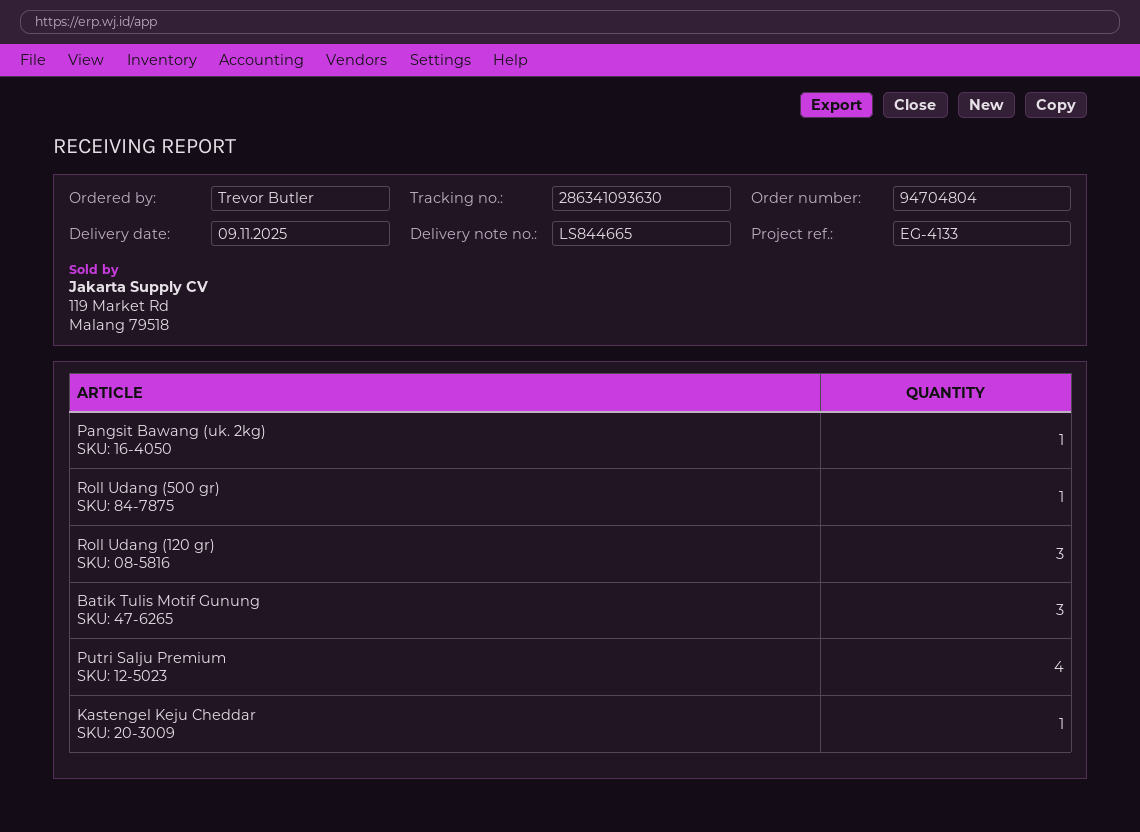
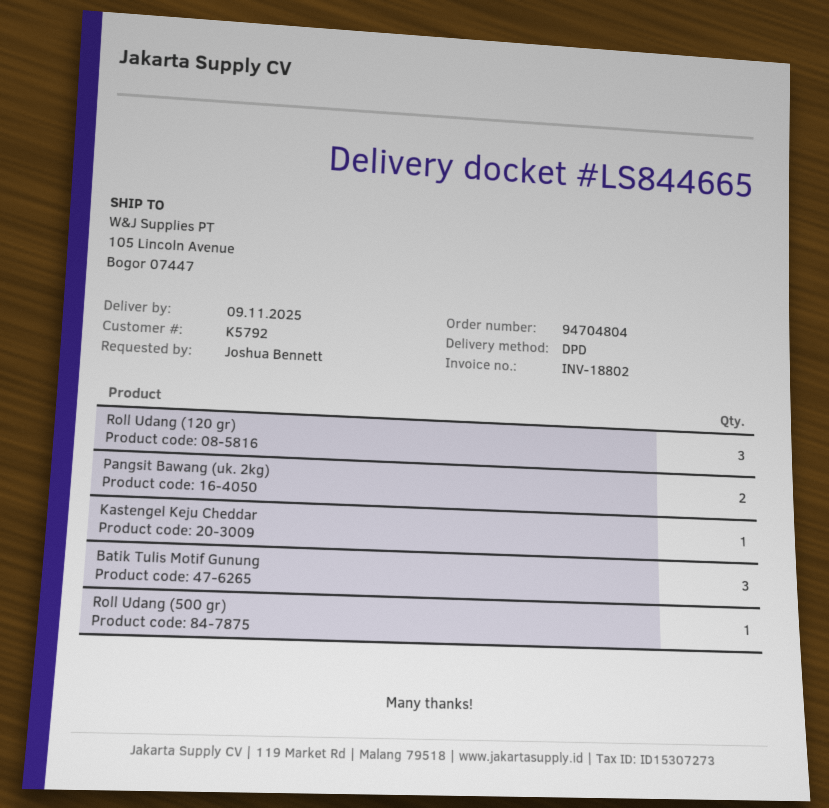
ordered by: Trevor Butler -> Joshua Bennett
Pangsit Bawang (uk. 2kg): 1 -> 2
Putri Salju Premium: 4 -> none

